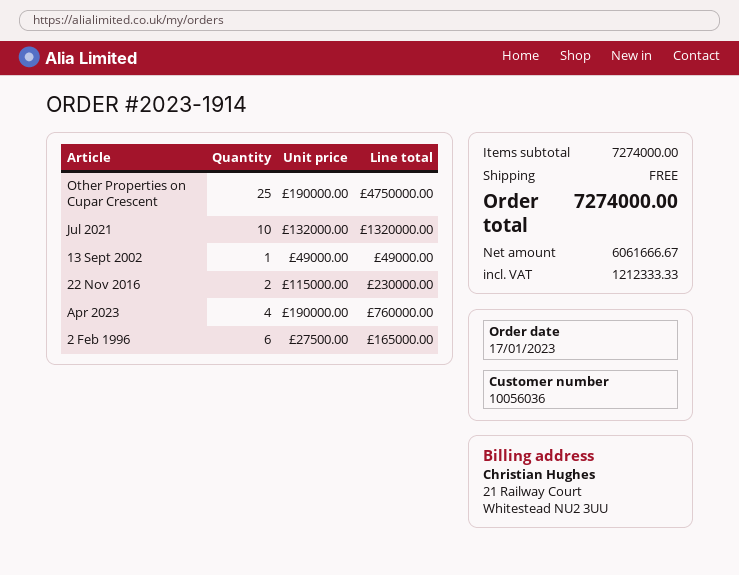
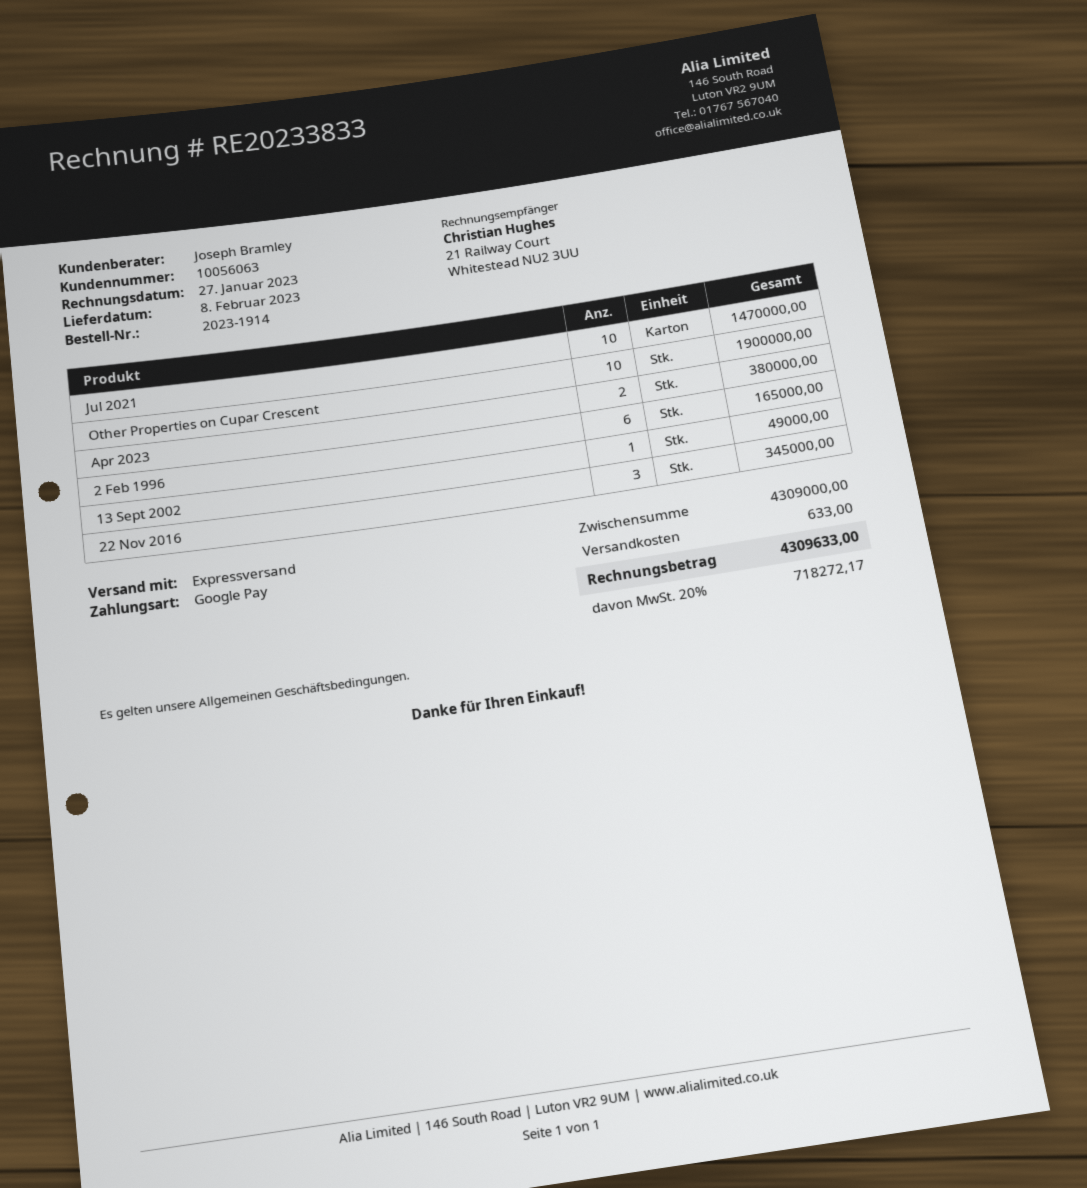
customer number: 10056036 -> 10056063
Other Properties on Cupar Crescent: 25 for 4750000.00 -> 10 for 1900000.00
Jul 2021: 10 for 1320000.00 -> 10 for 1470000.00
22 Nov 2016: 2 for 230000.00 -> 3 for 345000.00
Apr 2023: 4 for 760000.00 -> 2 for 380000.00
subtotal: 7274000.00 -> 4309000.00
shipping: 0.00 -> 633.00
tax: 1212333.33 -> 718272.17
total: 7274000.00 -> 4309633.00

